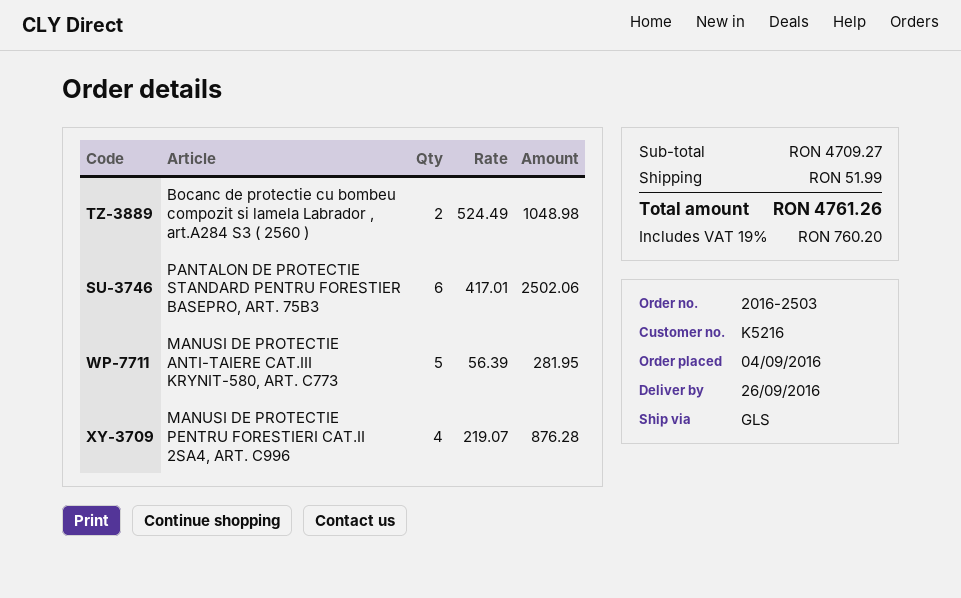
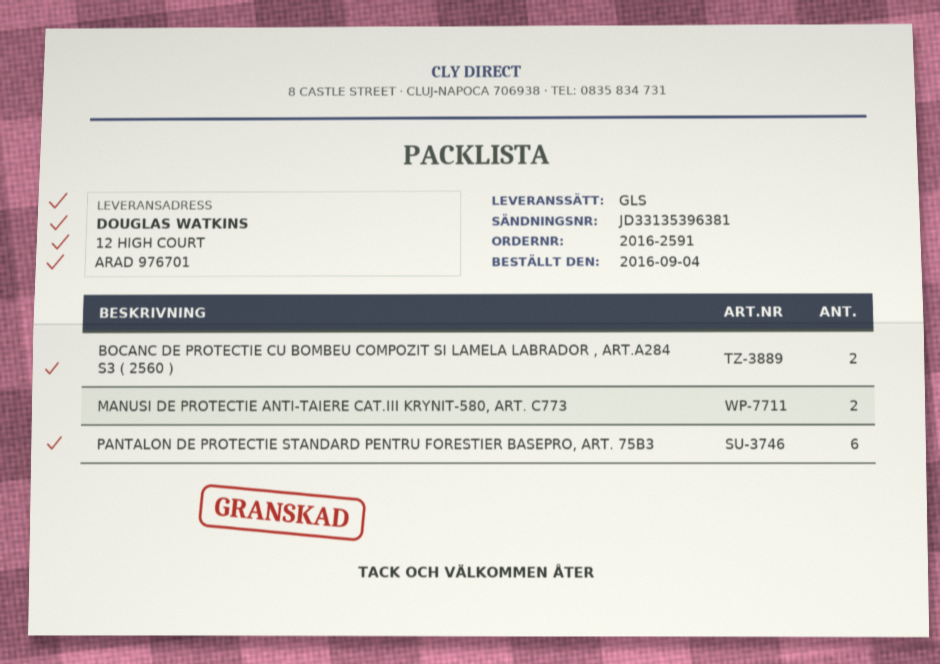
order number: 2016-2503 -> 2016-2591
MANUSI DE PROTECTIE ANTI-TAIERE CAT.III KRYNIT-580, ART. C773: 5 -> 2
MANUSI DE PROTECTIE PENTRU FORESTIERI CAT.II 2SA4, ART. C996: 4 -> none

